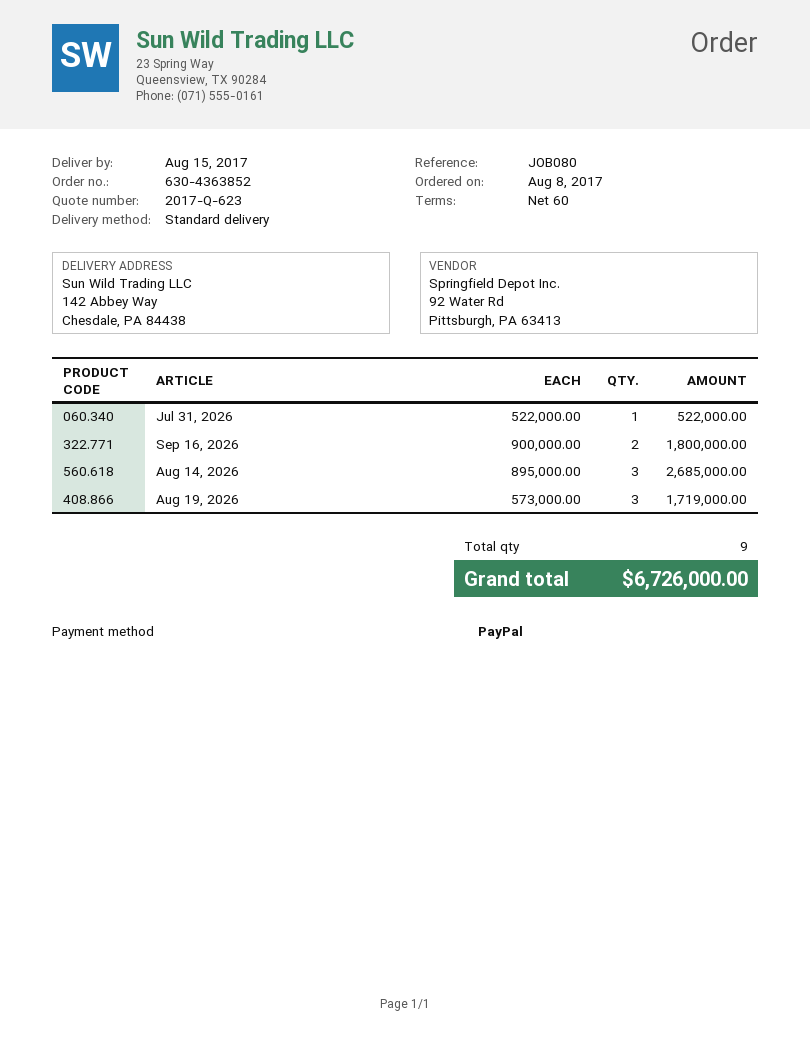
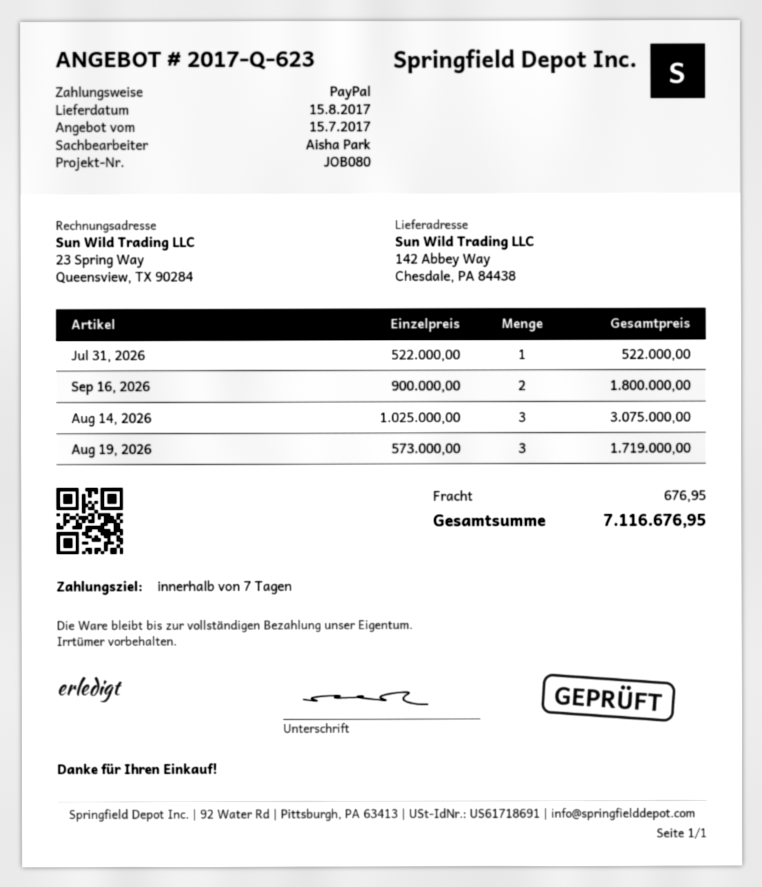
payment terms: 60 days -> 7 days
Aug 14, 2026: 3 x 895000.00 = 2685000.00 -> 3 x 1025000.00 = 3075000.00
shipping: none -> 676.95
total: 6726000.00 -> 7116676.95

